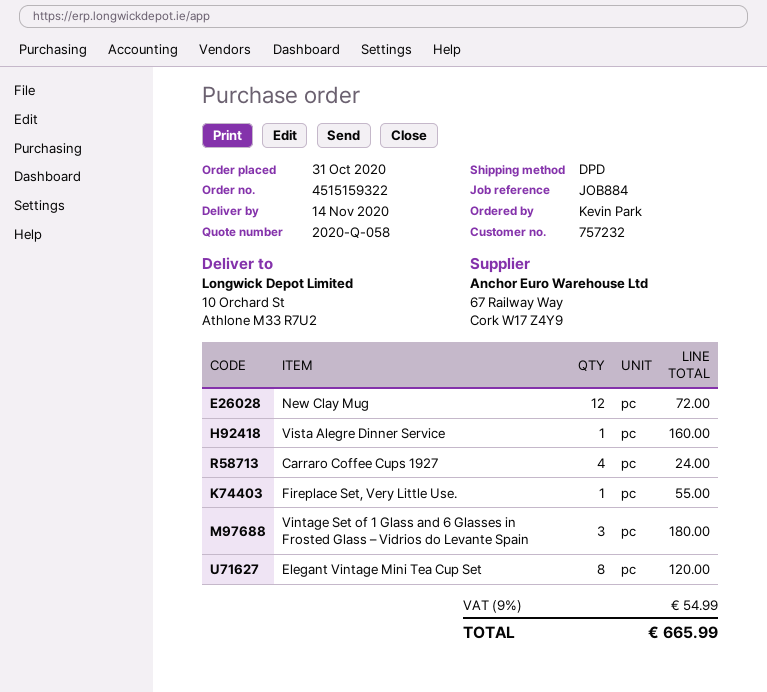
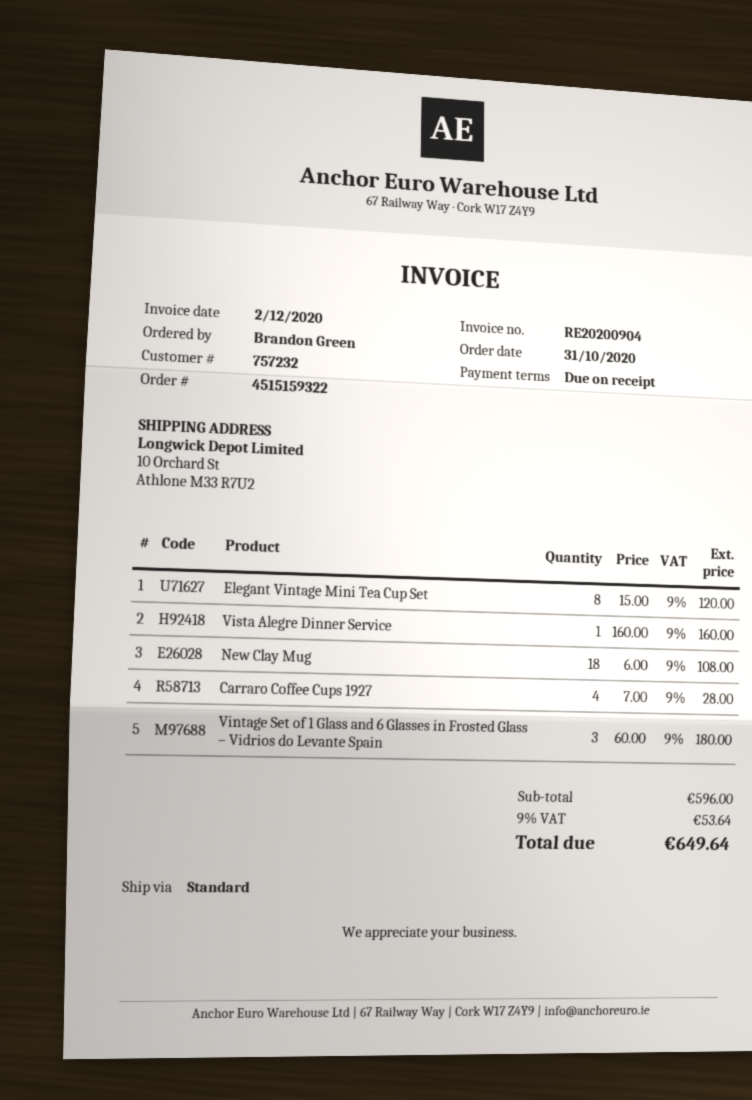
ordered by: Kevin Park -> Brandon Green
shipping method: DPD -> standard
New Clay Mug: 12 for 72.00 -> 18 for 108.00
Carraro Coffee Cups 1927: 4 for 24.00 -> 4 for 28.00
Fireplace Set, Very Little Use.: 1 for 55.00 -> none
tax: 9% = 54.99 -> 9% = 53.64
total: 665.99 -> 649.64

